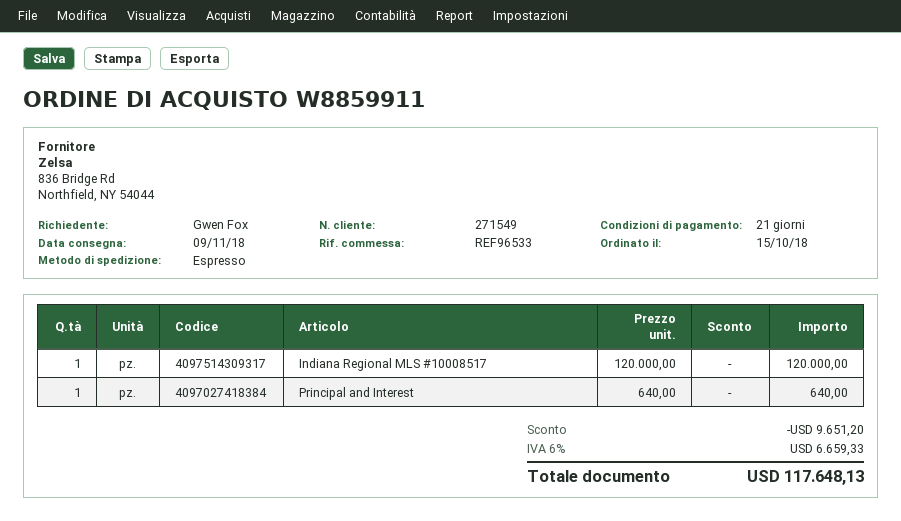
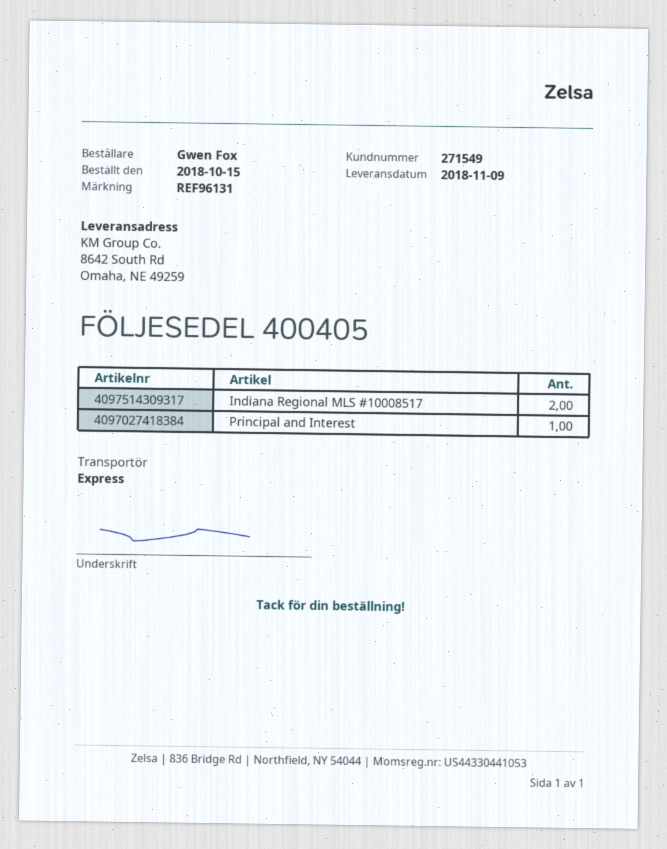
reference: REF96533 -> REF96131
Indiana Regional MLS #10008517: 1 -> 2

